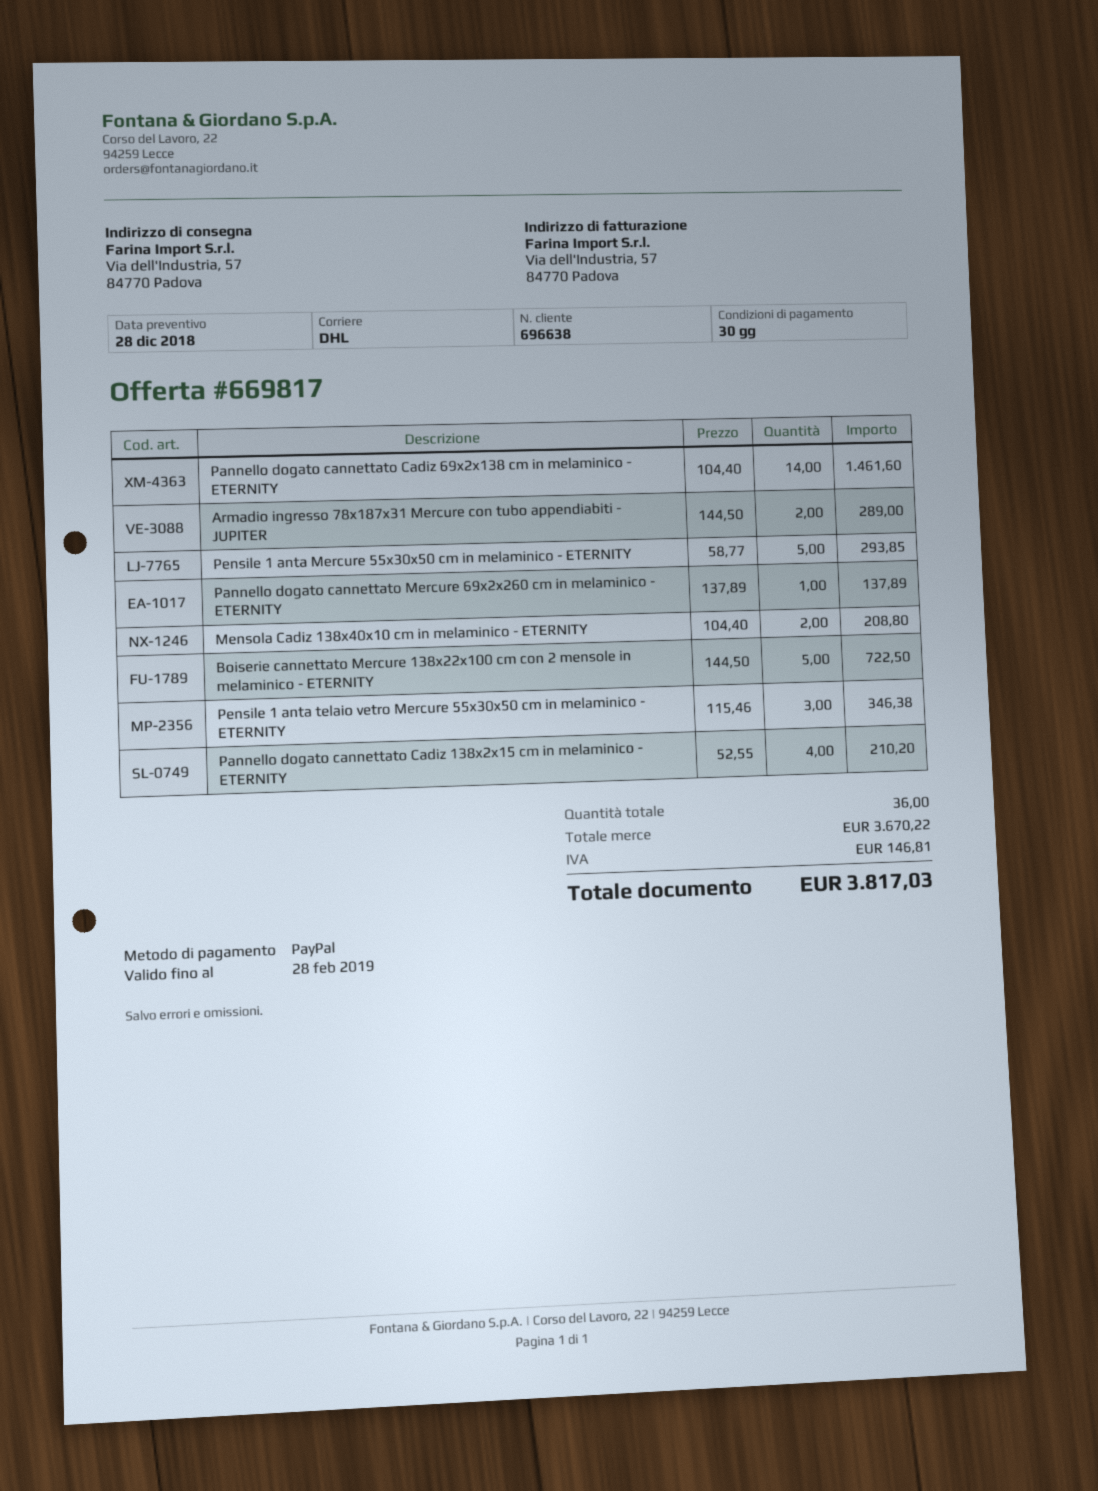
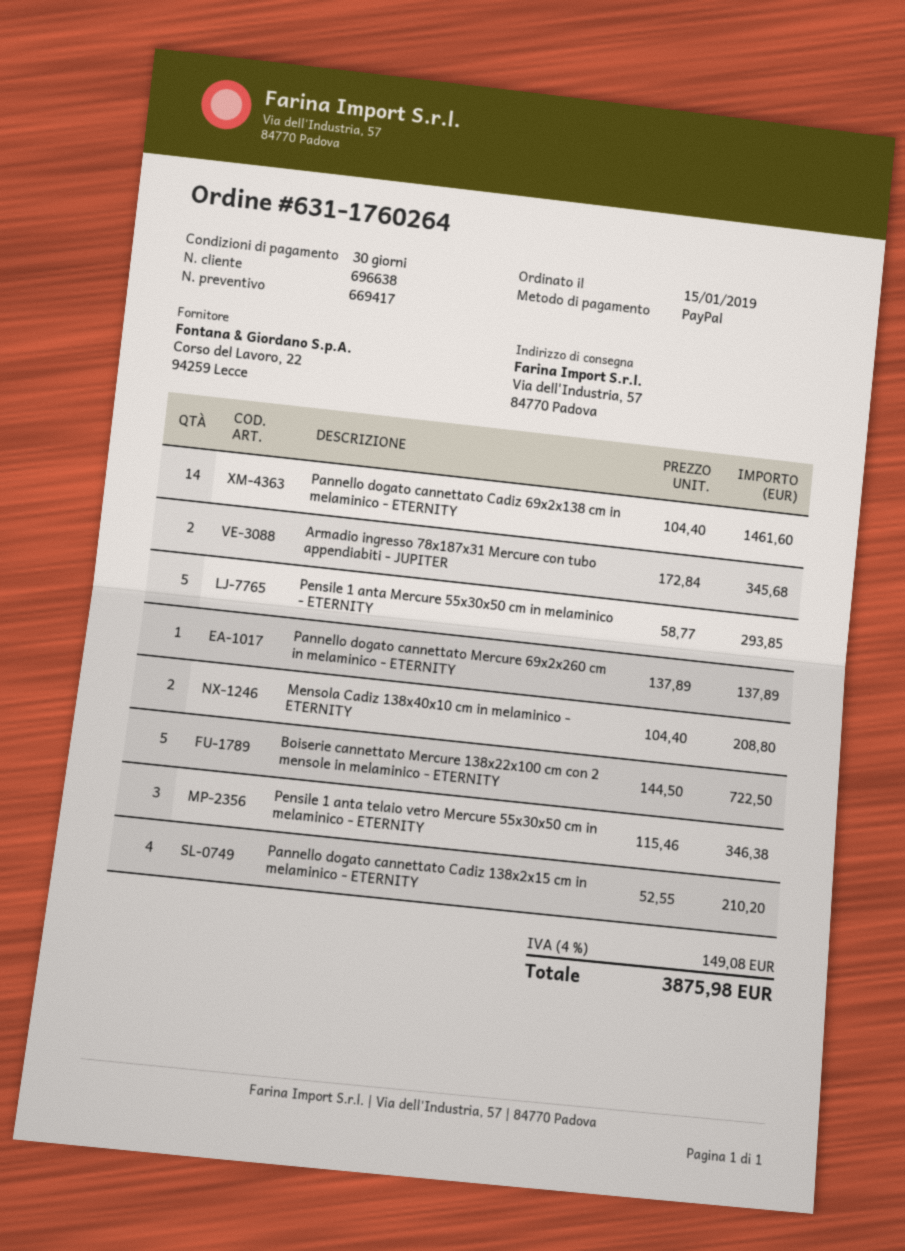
quote number: 669817 -> 669417
Armadio ingresso 78x187x31 Mercure con tubo appendiabiti - JUPITER: 2 x 144.50 = 289.00 -> 2 x 172.84 = 345.68
tax: 146.81 -> 149.08
total: 3817.03 -> 3875.98

